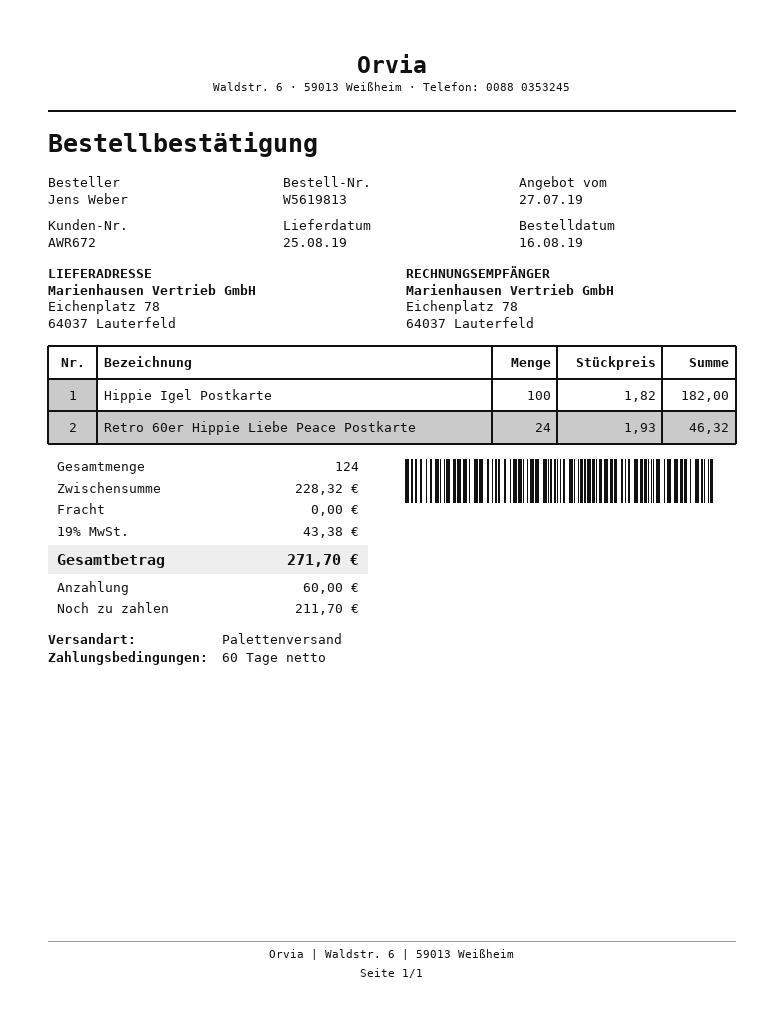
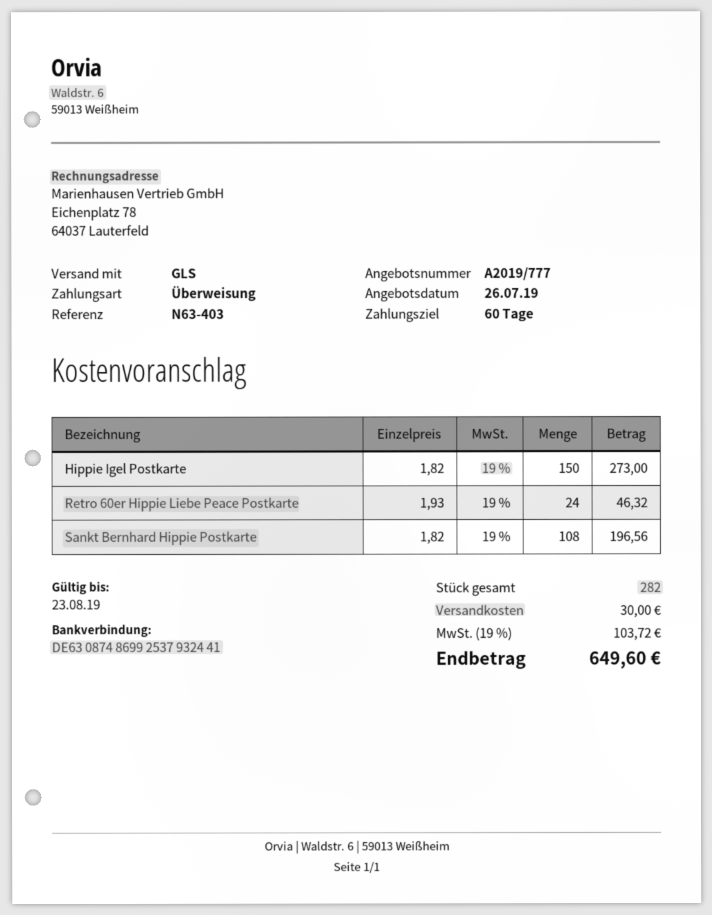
quote date: 2019-07-27 -> 2019-07-26
shipping method: pallet freight -> GLS
Hippie Igel Postkarte: 100 x 1.82 = 182.00 -> 150 x 1.82 = 273.00
Sankt Bernhard Hippie Postkarte: none -> 108 x 1.82 = 196.56
total quantity: 124 -> 282
shipping: 0.00 -> 30.00
tax: 19% = 43.38 -> 19% = 103.72
total: 271.70 -> 649.60

